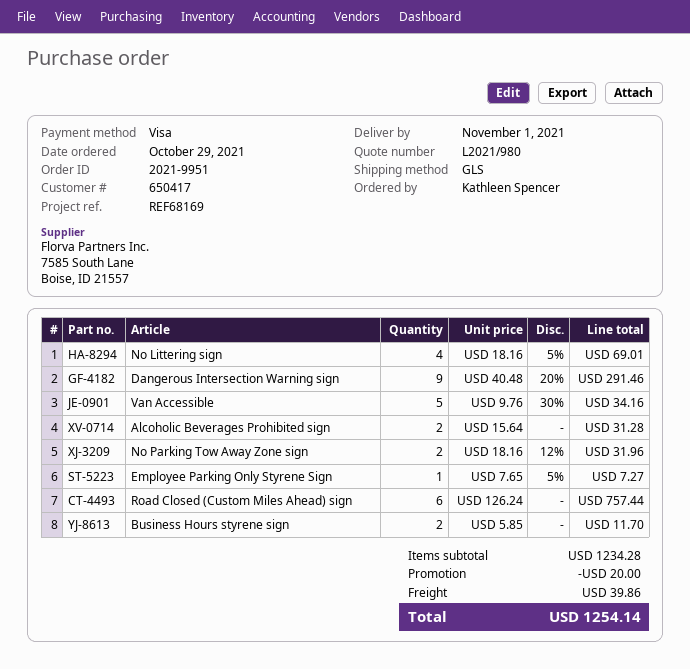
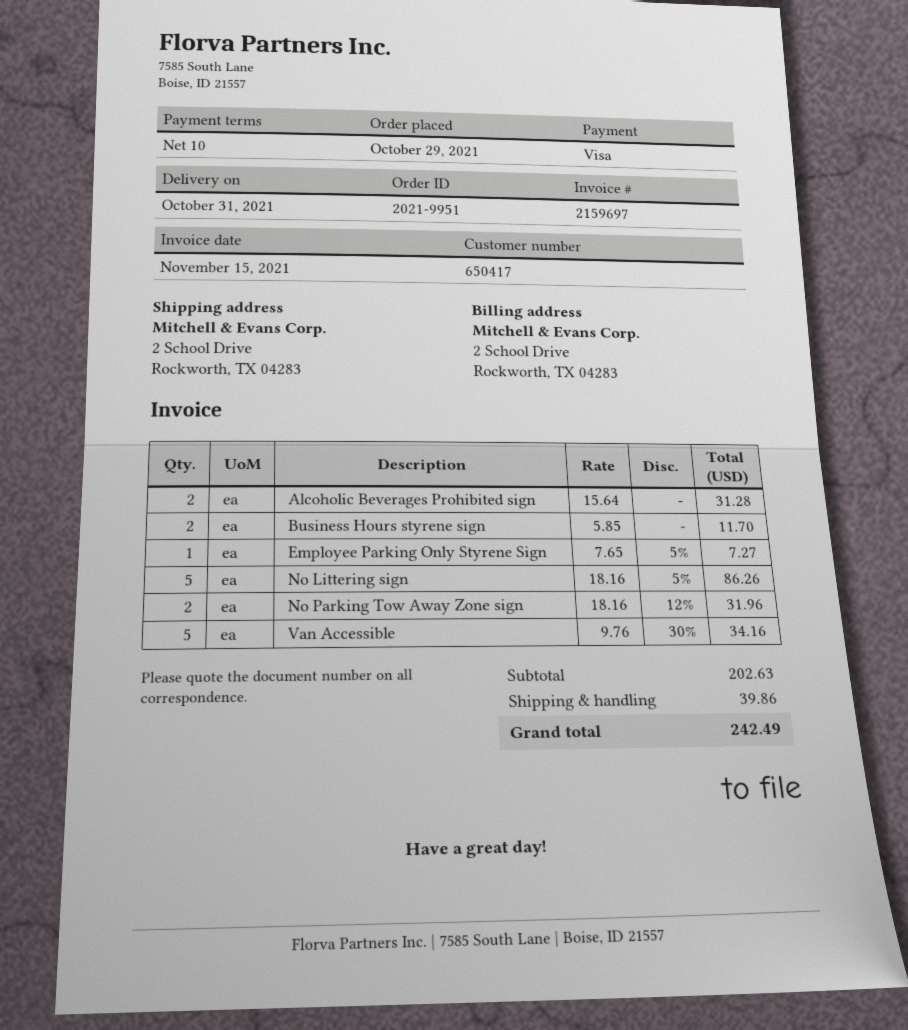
delivery date: 2021-11-01 -> 2021-10-31
No Littering sign: 4 x 18.16 - 5% = 69.01 -> 5 x 18.16 - 5% = 86.26
Dangerous Intersection Warning sign: 9 x 40.48 - 20% = 291.46 -> none
Road Closed (Custom Miles Ahead) sign: 6 x 126.24 = 757.44 -> none
subtotal: 1234.28 -> 202.63
discount: 20.00 -> none
total: 1254.14 -> 242.49

